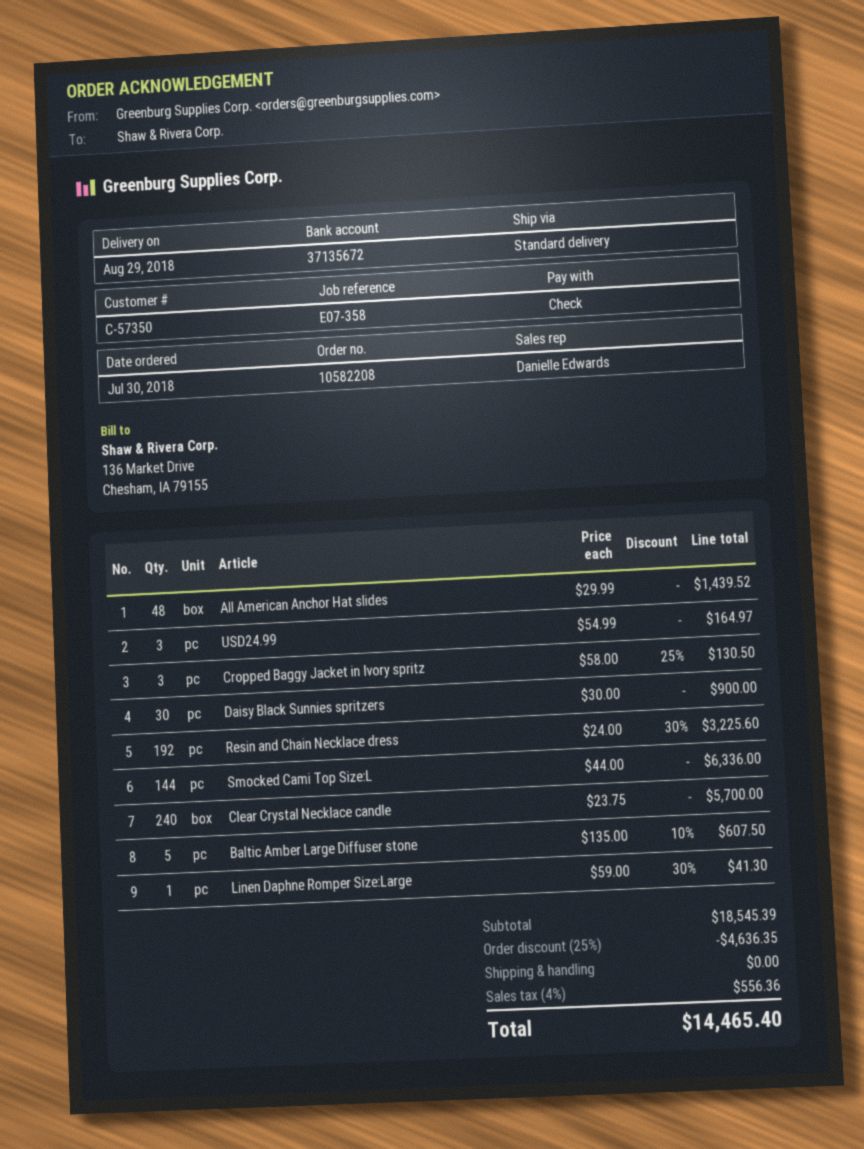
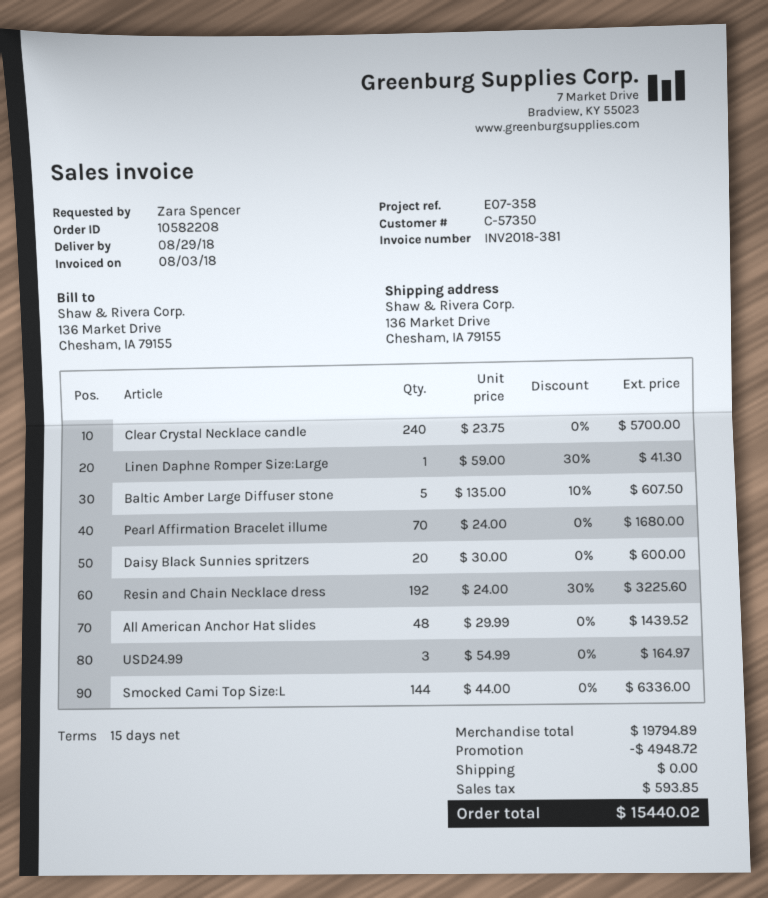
Cropped Baggy Jacket in Ivory spritz: 3 x 58.00 - 25% = 130.50 -> none
Daisy Black Sunnies spritzers: 30 x 30.00 = 900.00 -> 20 x 30.00 = 600.00
Pearl Affirmation Bracelet illume: none -> 70 x 24.00 = 1680.00
subtotal: 18545.39 -> 19794.89
discount: 4636.35 -> 4948.72
tax: 556.36 -> 593.85
total: 14465.40 -> 15440.02

